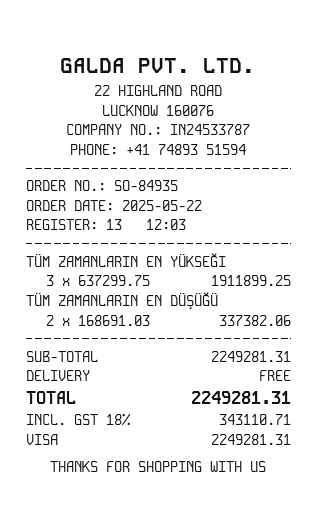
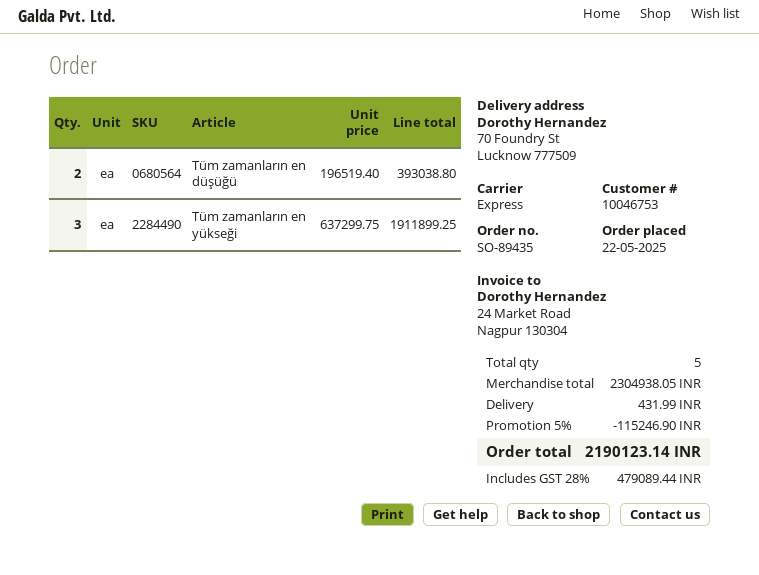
order number: SO-84935 -> SO-89435
TÜM ZAMANLARIN EN DÜŞÜĞÜ: 2 x 168691.03 = 337382.06 -> 2 x 196519.40 = 393038.80
subtotal: 2249281.31 -> 2304938.05
discount: none -> 5% = 115246.90
shipping: 0.00 -> 431.99
tax: 18% = 343110.71 -> 28% = 479089.44
total: 2249281.31 -> 2190123.14

